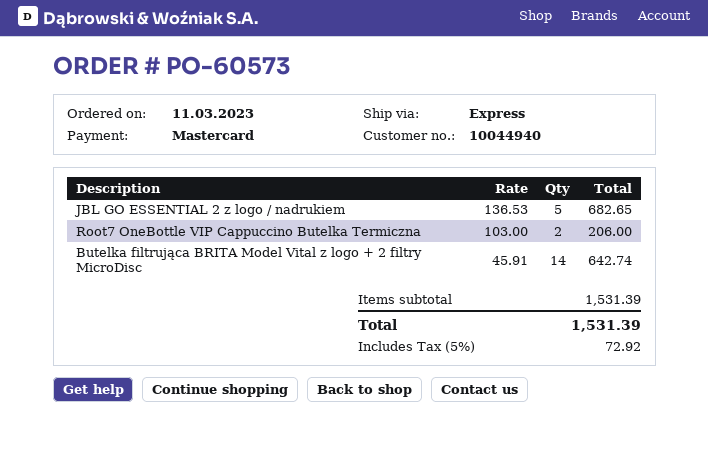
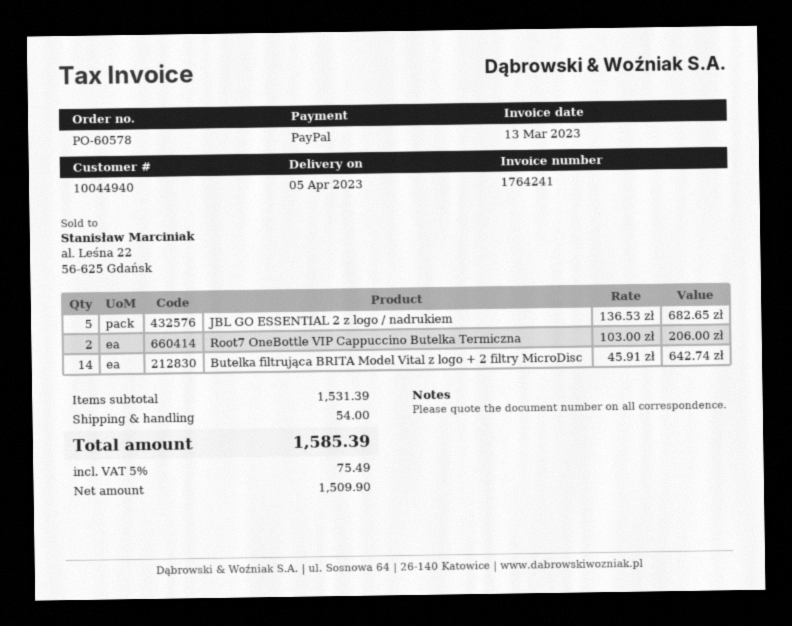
order number: PO-60573 -> PO-60578
payment method: Mastercard -> PayPal
shipping: none -> 54.00
tax: 5% = 72.92 -> 5% = 75.49
total: 1531.39 -> 1585.39

